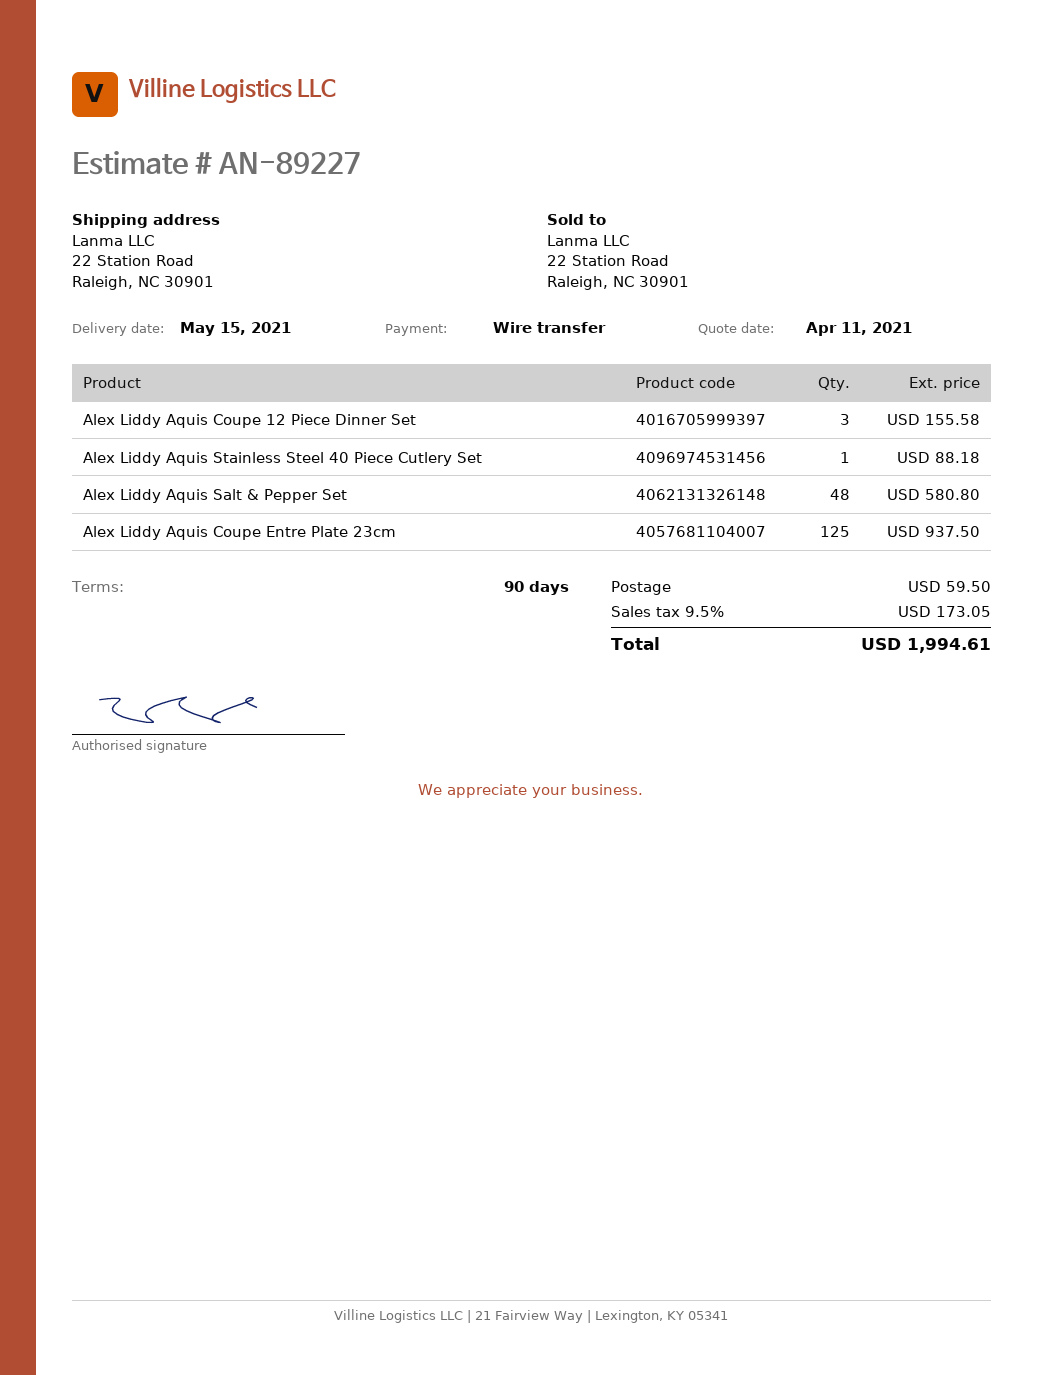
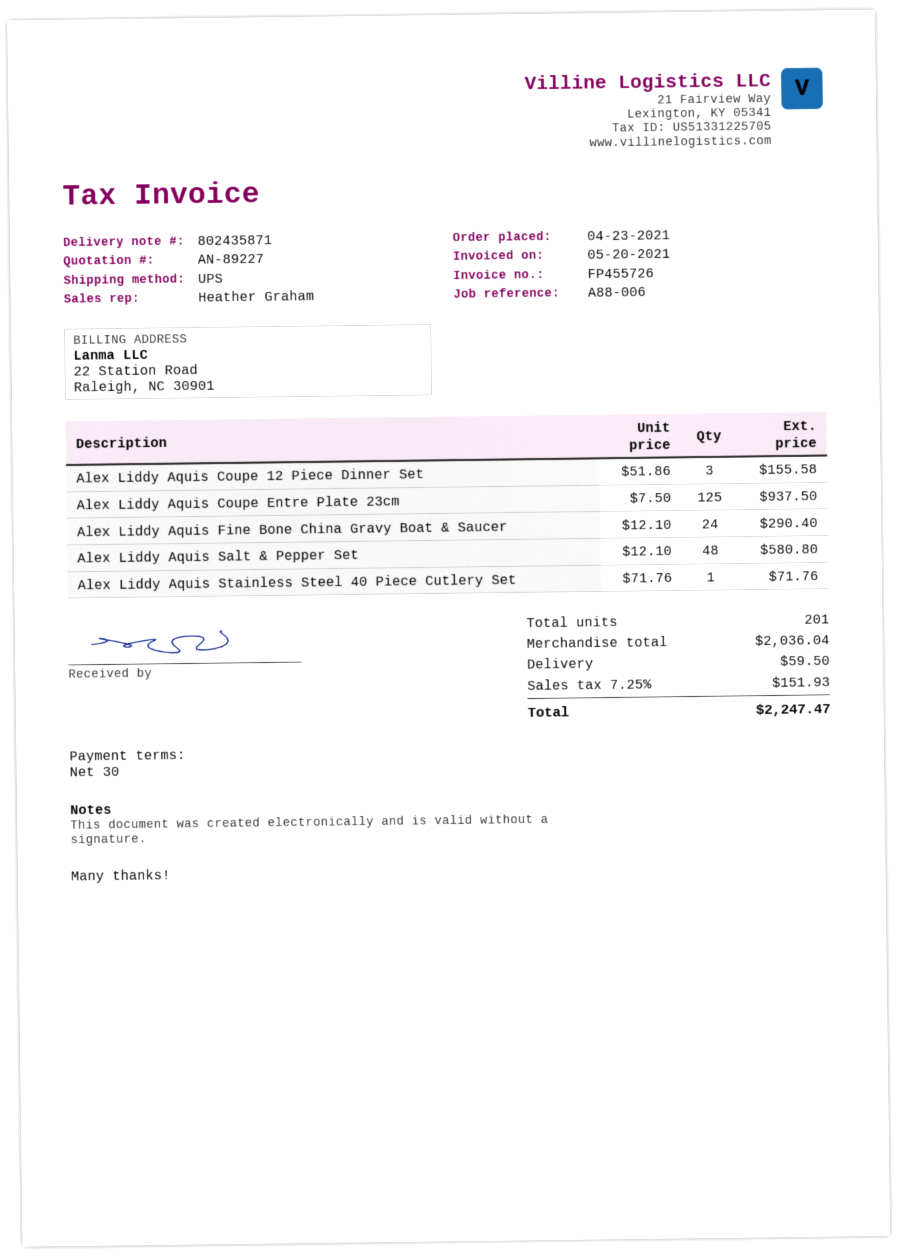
payment terms: 90 days -> 30 days
Alex Liddy Aquis Stainless Steel 40 Piece Cutlery Set: 1 for 88.18 -> 1 for 71.76
Alex Liddy Aquis Fine Bone China Gravy Boat & Saucer: none -> 24 for 290.40
tax: 9.5% = 173.05 -> 7.25% = 151.93
total: 1994.61 -> 2247.47

